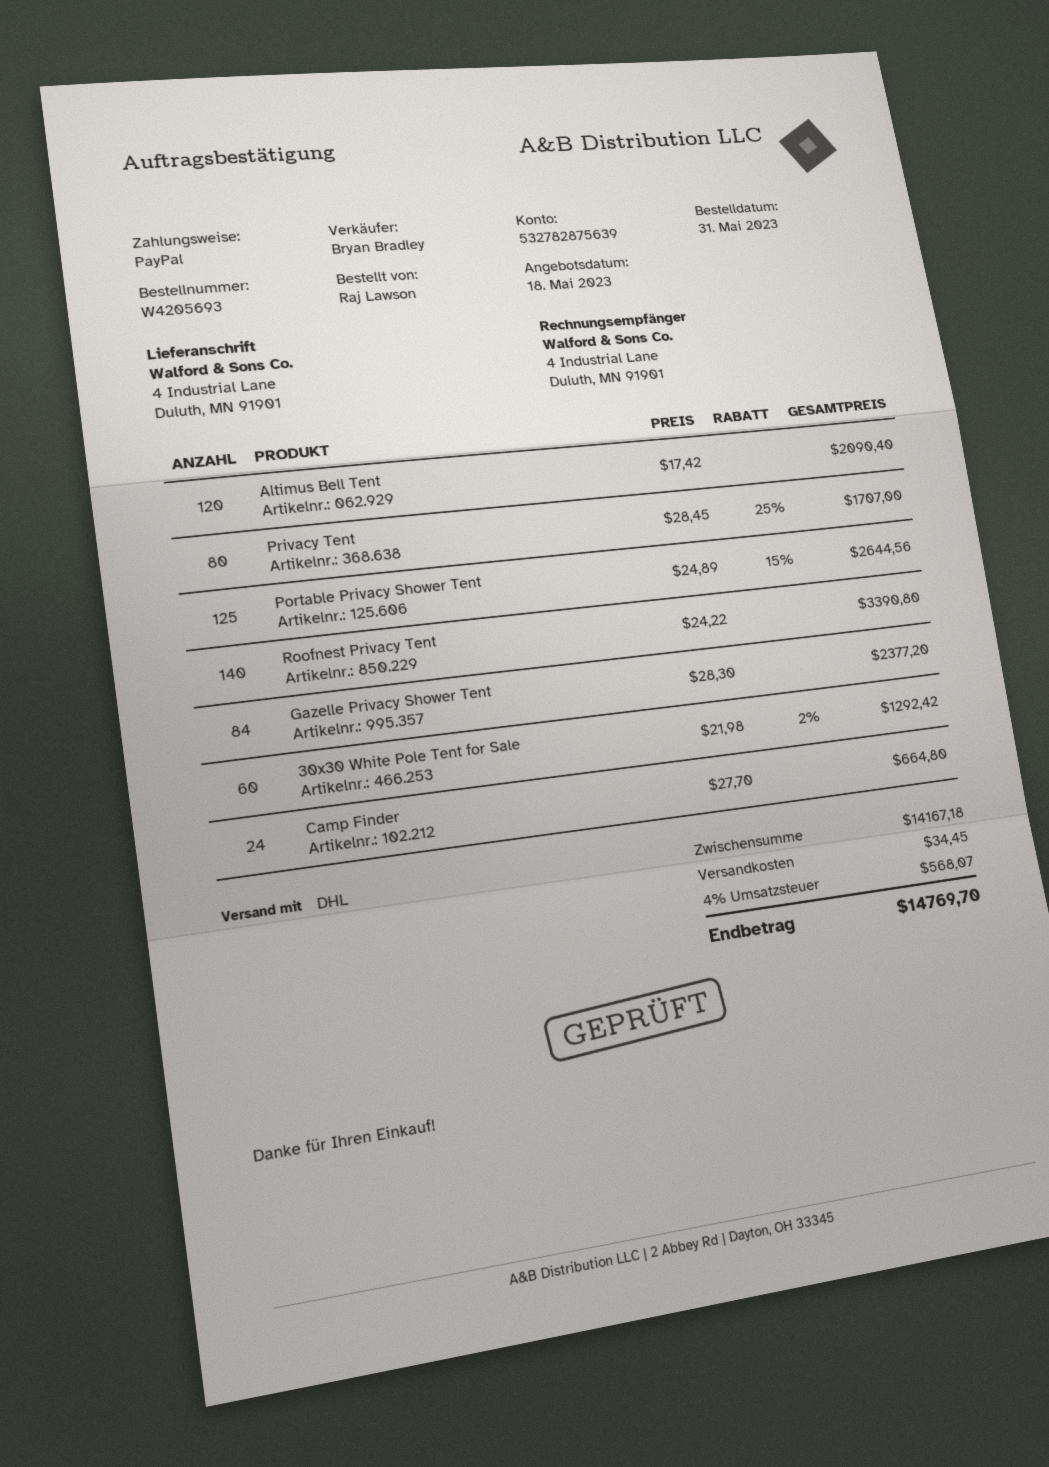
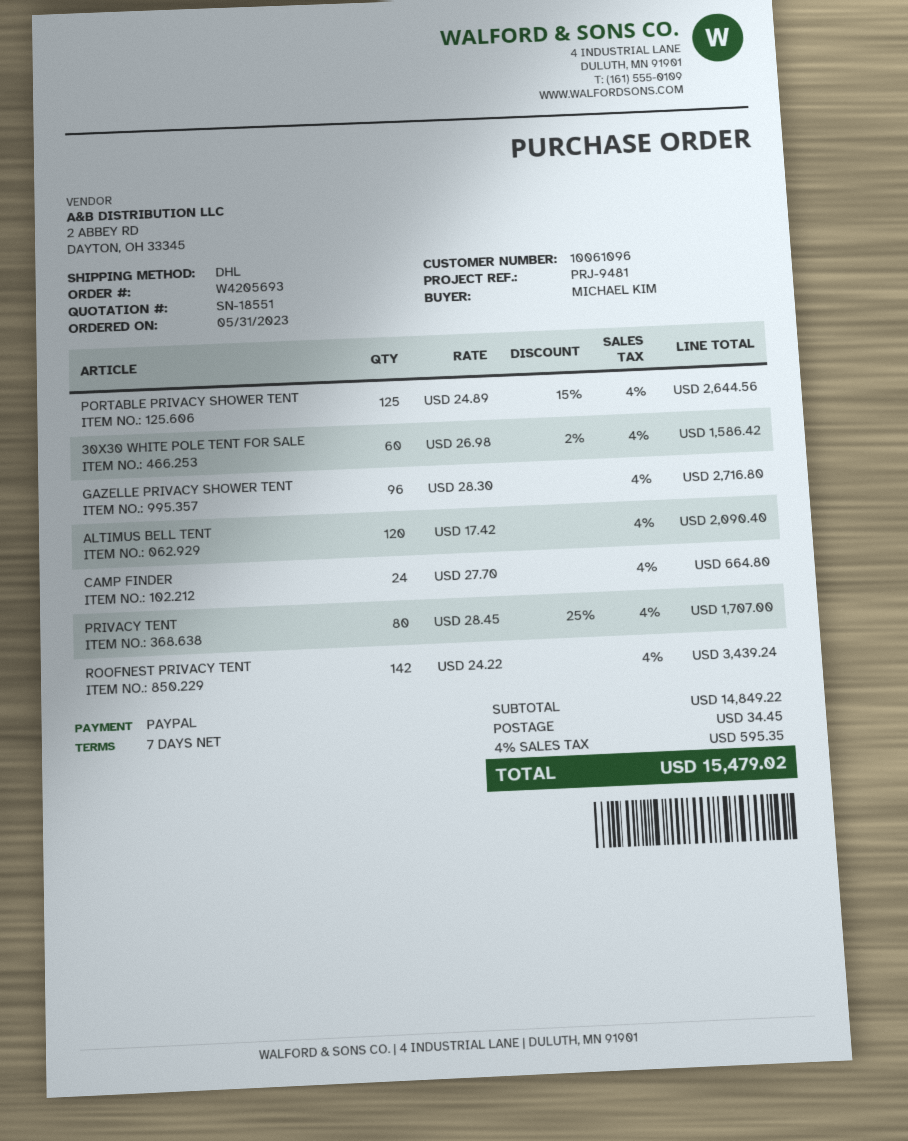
ordered by: Raj Lawson -> MICHAEL KIM
Roofnest Privacy Tent: 140 x 24.22 = 3390.80 -> 142 x 24.22 = 3439.24
Gazelle Privacy Shower Tent: 84 x 28.30 = 2377.20 -> 96 x 28.30 = 2716.80
30x30 White Pole Tent for Sale: 60 x 21.98 - 2% = 1292.42 -> 60 x 26.98 - 2% = 1586.42
subtotal: 14167.18 -> 14849.22
tax: 4% = 568.07 -> 4% = 595.35
total: 14769.70 -> 15479.02

